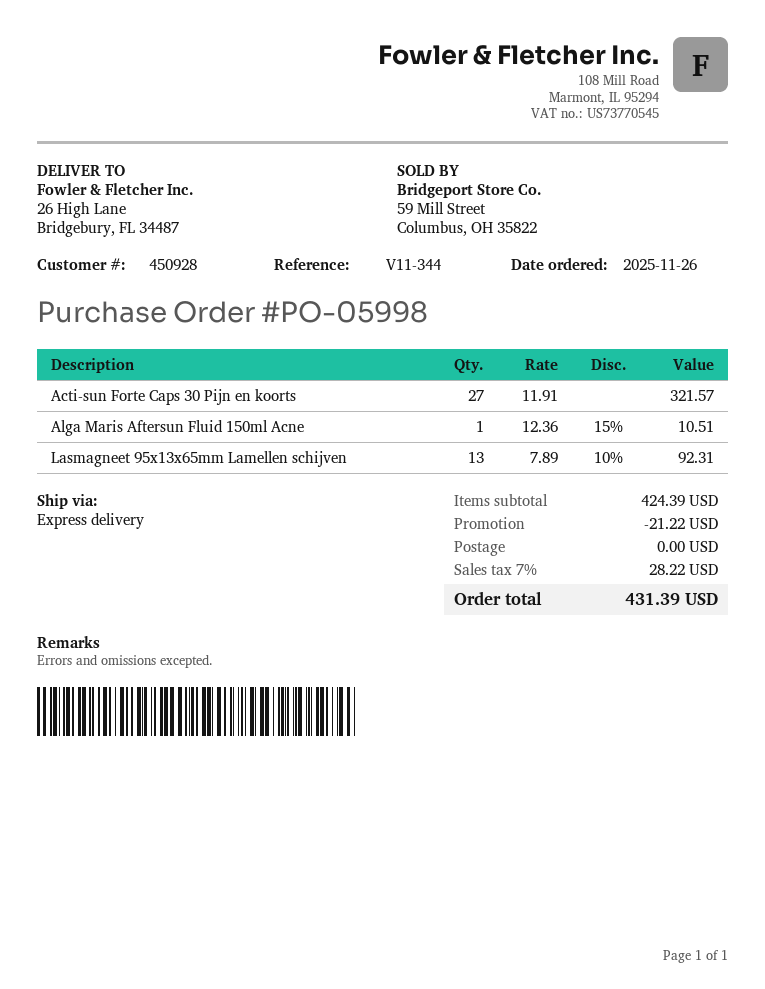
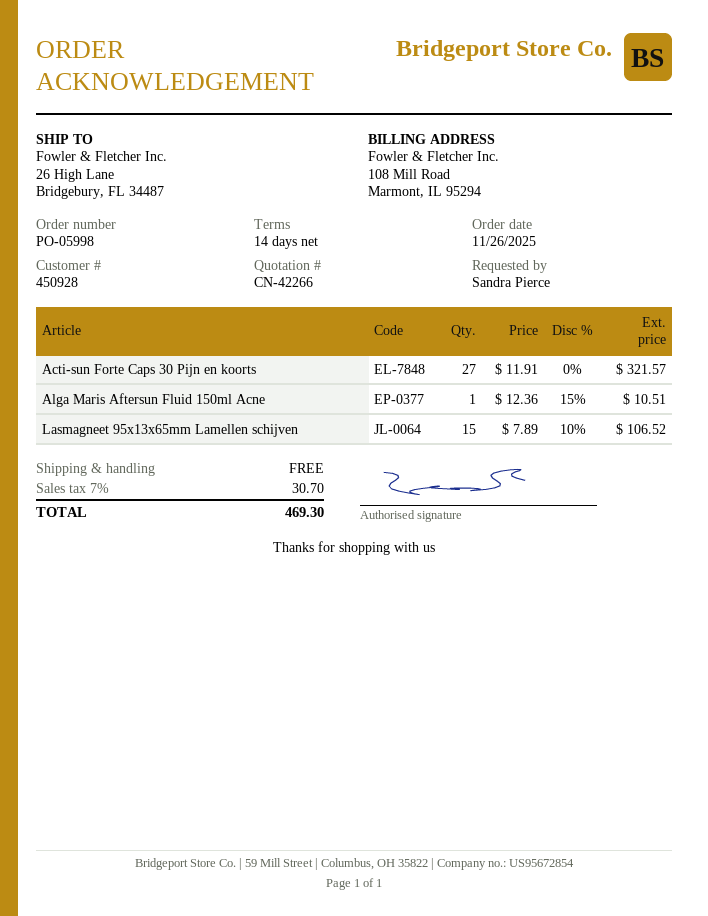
Lasmagneet 95x13x65mm Lamellen schijven: 13 x 7.89 - 10% = 92.31 -> 15 x 7.89 - 10% = 106.52
discount: 21.22 -> none
tax: 7% = 28.22 -> 7% = 30.70
total: 431.39 -> 469.30

